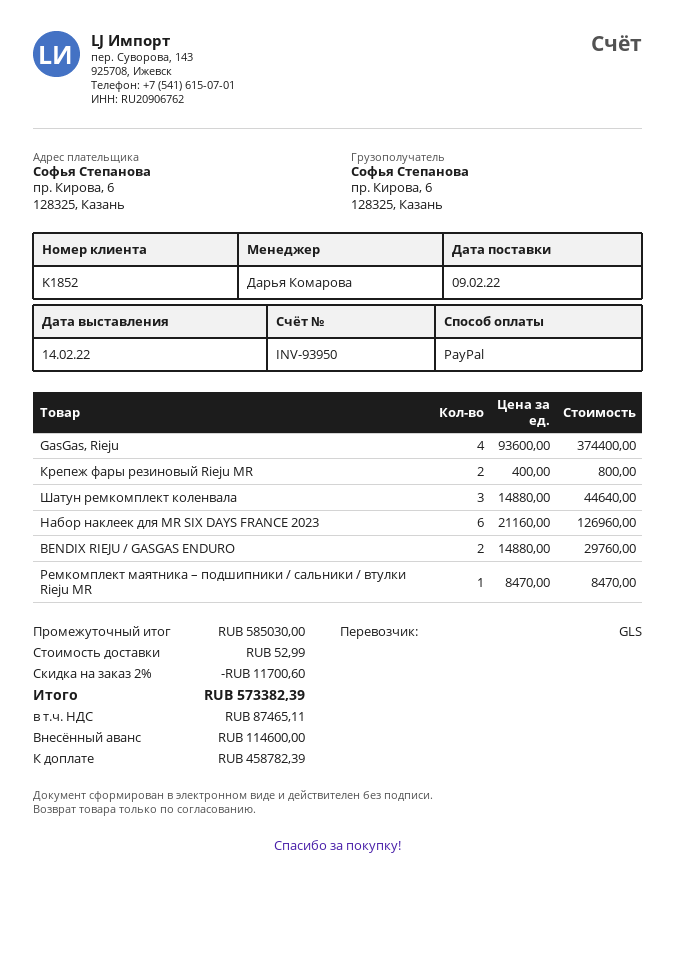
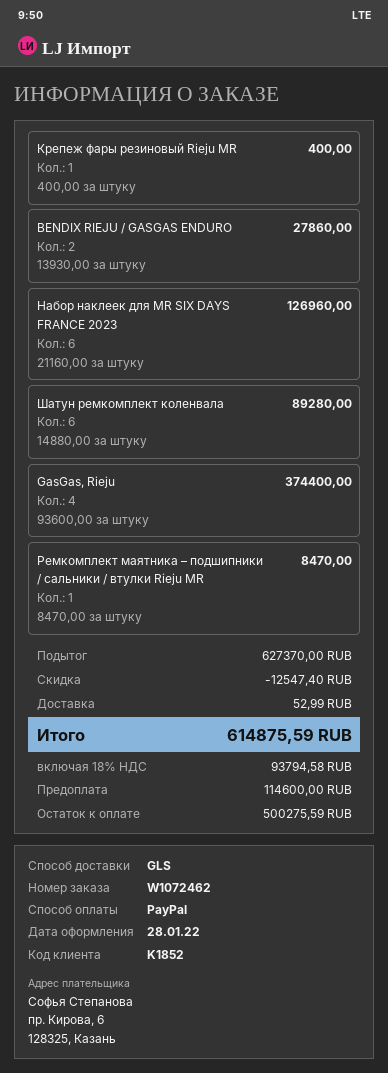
Крепеж фары резиновый Rieju MR: 2 x 400.00 = 800.00 -> 1 x 400.00 = 400.00
Шатун ремкомплект коленвала: 3 x 14880.00 = 44640.00 -> 6 x 14880.00 = 89280.00
BENDIX RIEJU / GASGAS ENDURO: 2 x 14880.00 = 29760.00 -> 2 x 13930.00 = 27860.00
subtotal: 585030.00 -> 627370.00
discount: 11700.60 -> 12547.40
tax: 87465.11 -> 93794.58
total: 573382.39 -> 614875.59
balance: 458782.39 -> 500275.59

